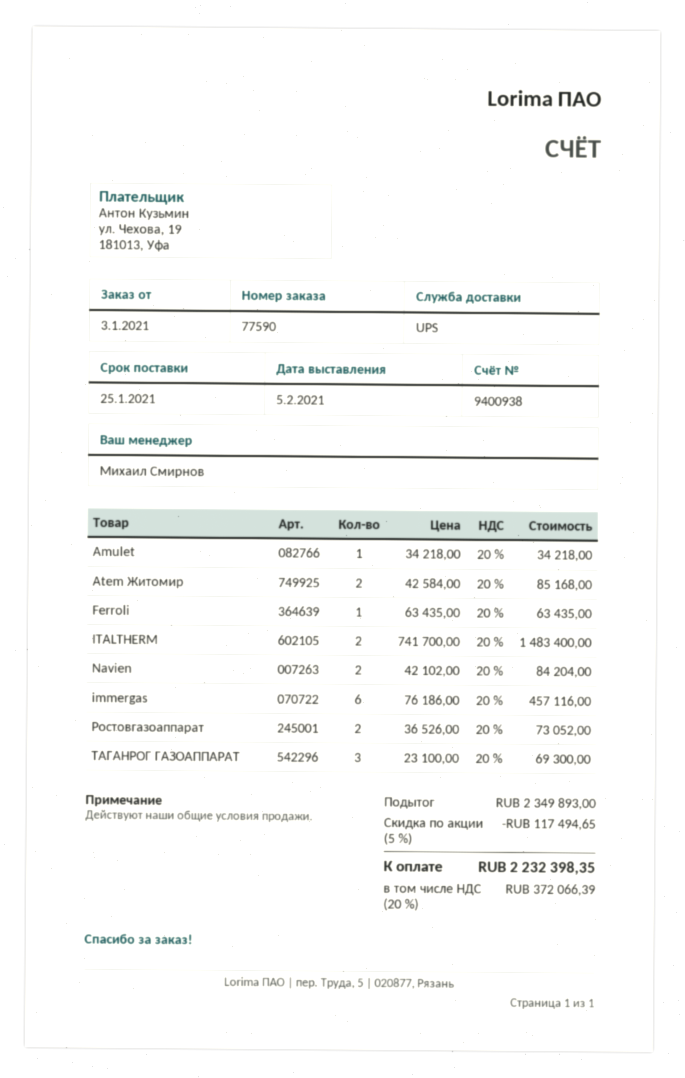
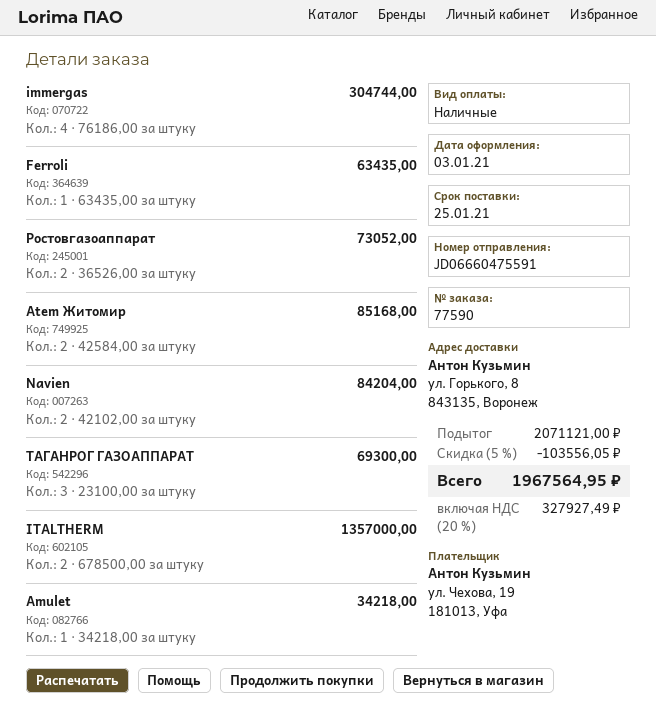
ITALTHERM: 2 x 741700.00 = 1483400.00 -> 2 x 678500.00 = 1357000.00
immergas: 6 x 76186.00 = 457116.00 -> 4 x 76186.00 = 304744.00
subtotal: 2349893.00 -> 2071121.00
discount: 5% = 117494.65 -> 5% = 103556.05
tax: 20% = 372066.39 -> 20% = 327927.49
total: 2232398.35 -> 1967564.95

